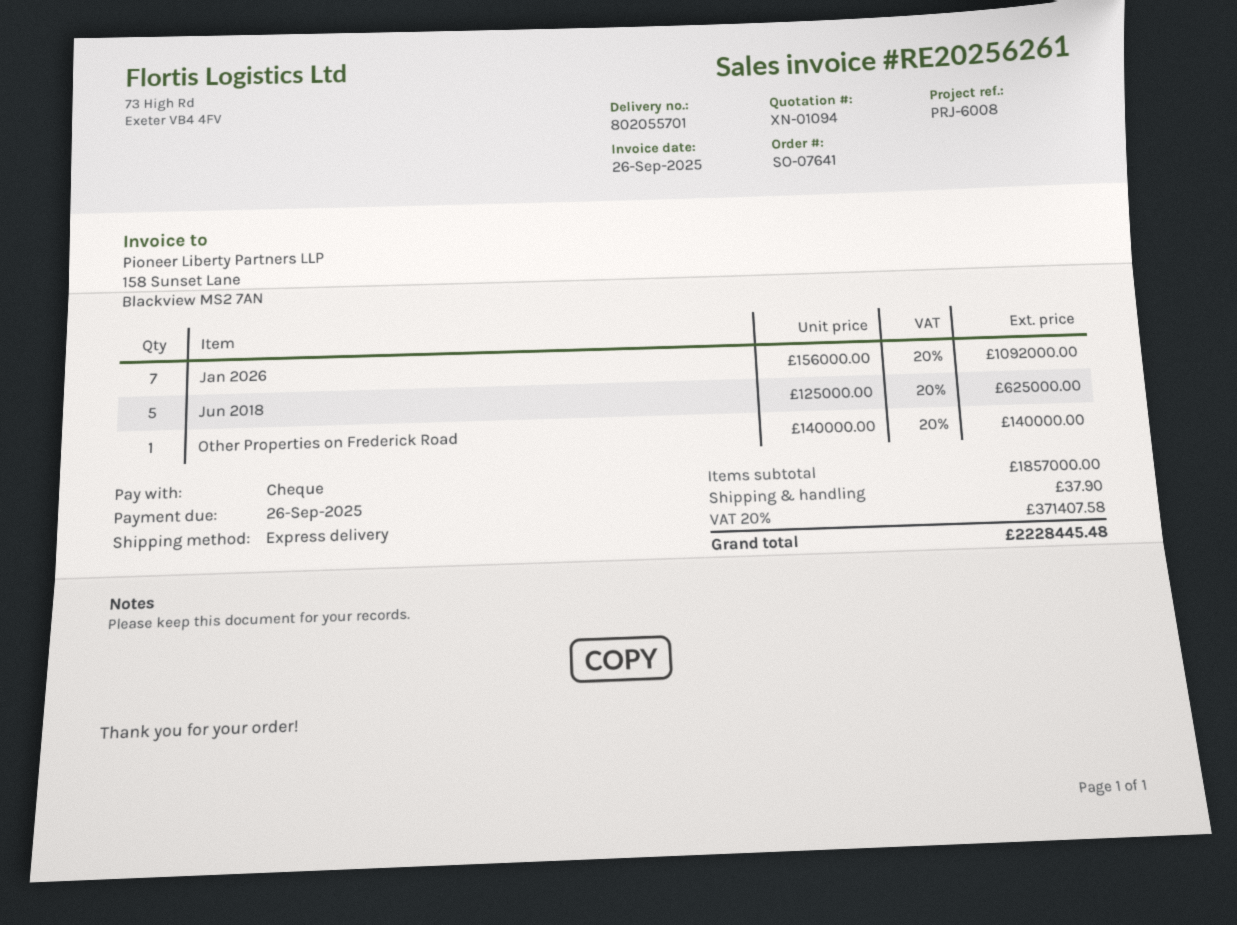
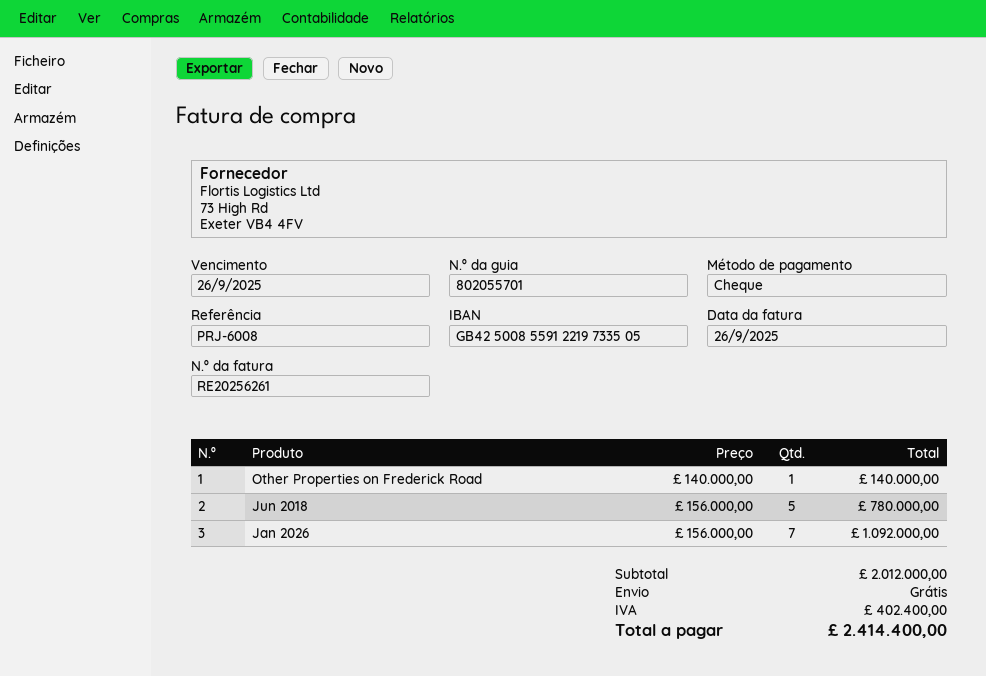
Jun 2018: 5 x 125000.00 = 625000.00 -> 5 x 156000.00 = 780000.00
subtotal: 1857000.00 -> 2012000.00
shipping: 37.90 -> 0.00
tax: 371407.58 -> 402400.00
total: 2228445.48 -> 2414400.00

